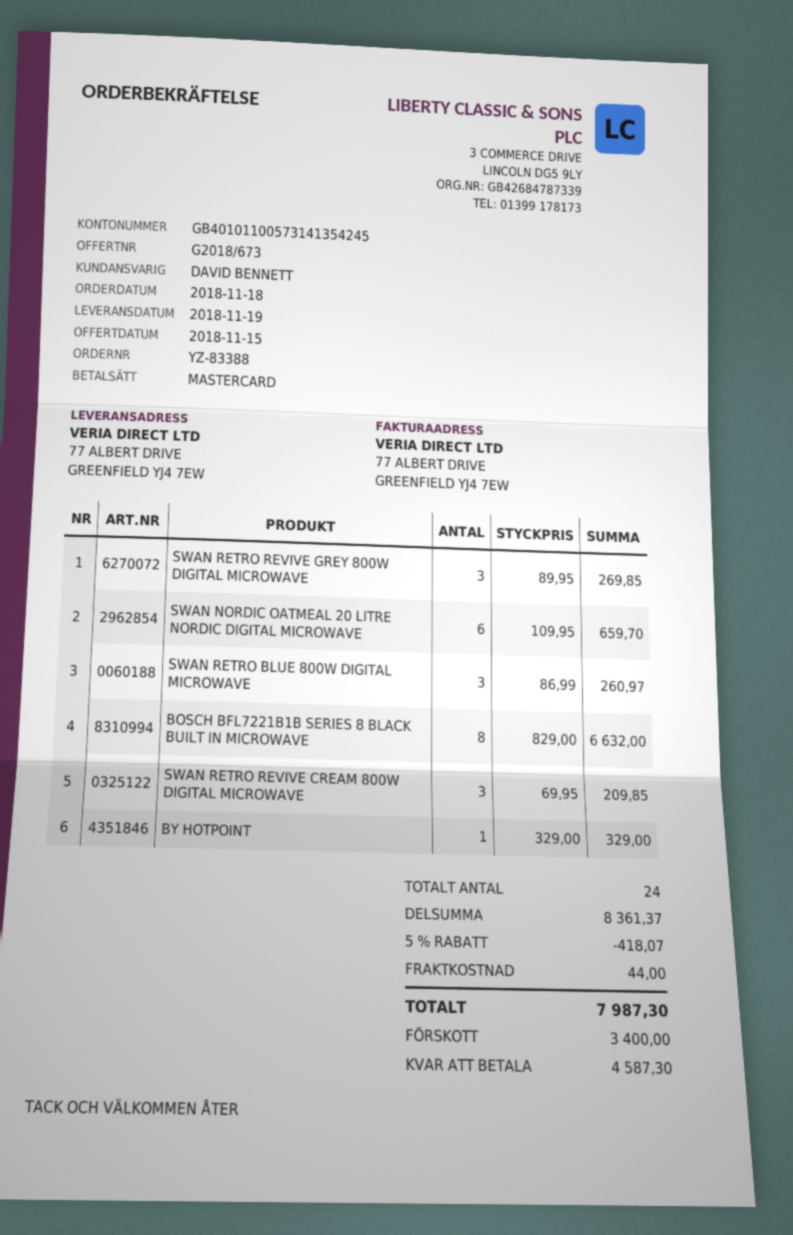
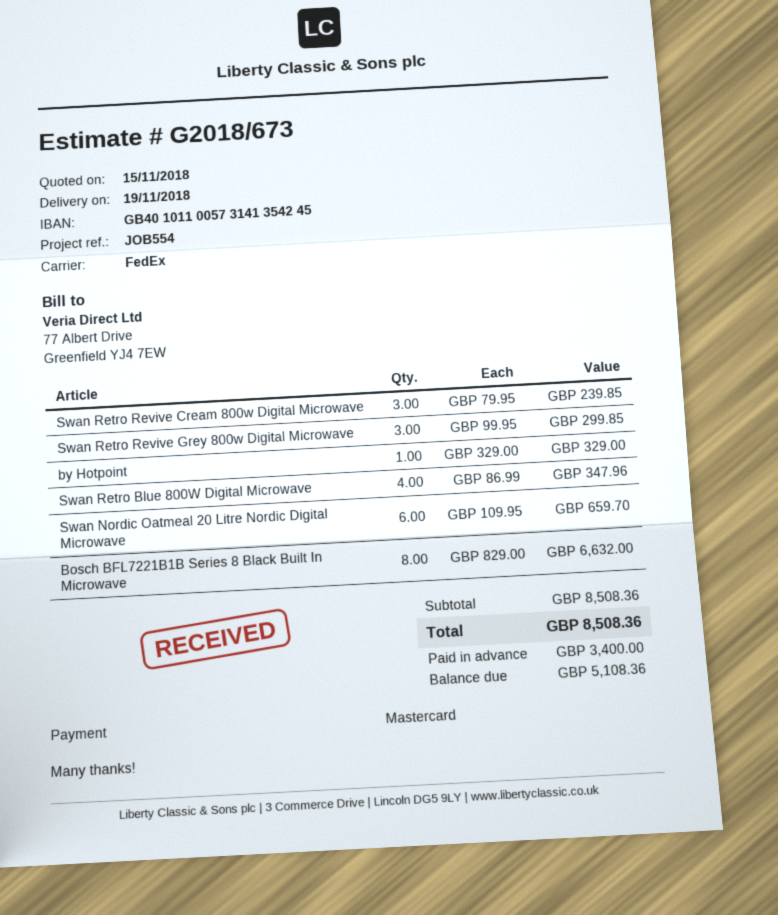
SWAN RETRO REVIVE GREY 800W DIGITAL MICROWAVE: 3 x 89.95 = 269.85 -> 3 x 99.95 = 299.85
SWAN RETRO BLUE 800W DIGITAL MICROWAVE: 3 x 86.99 = 260.97 -> 4 x 86.99 = 347.96
SWAN RETRO REVIVE CREAM 800W DIGITAL MICROWAVE: 3 x 69.95 = 209.85 -> 3 x 79.95 = 239.85
subtotal: 8361.37 -> 8508.36
discount: 5% = 418.07 -> none
shipping: 44.00 -> none
total: 7987.30 -> 8508.36
balance: 4587.30 -> 5108.36

